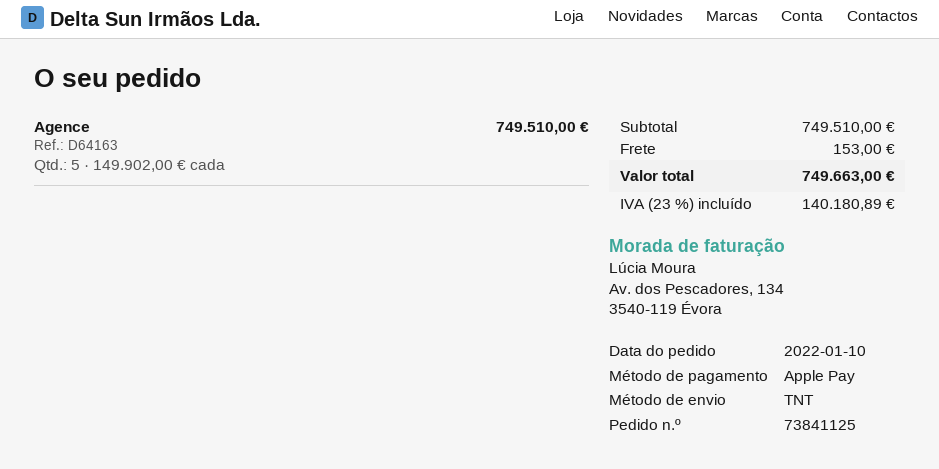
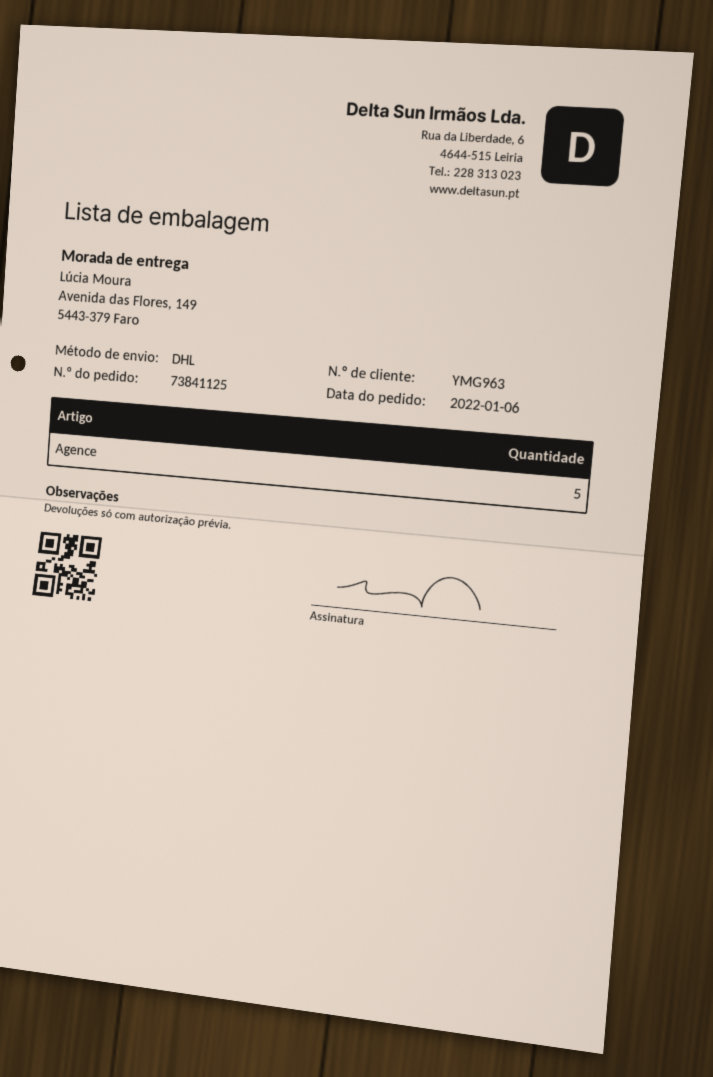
order date: 2022-01-10 -> 2022-01-06
shipping method: TNT -> DHL

